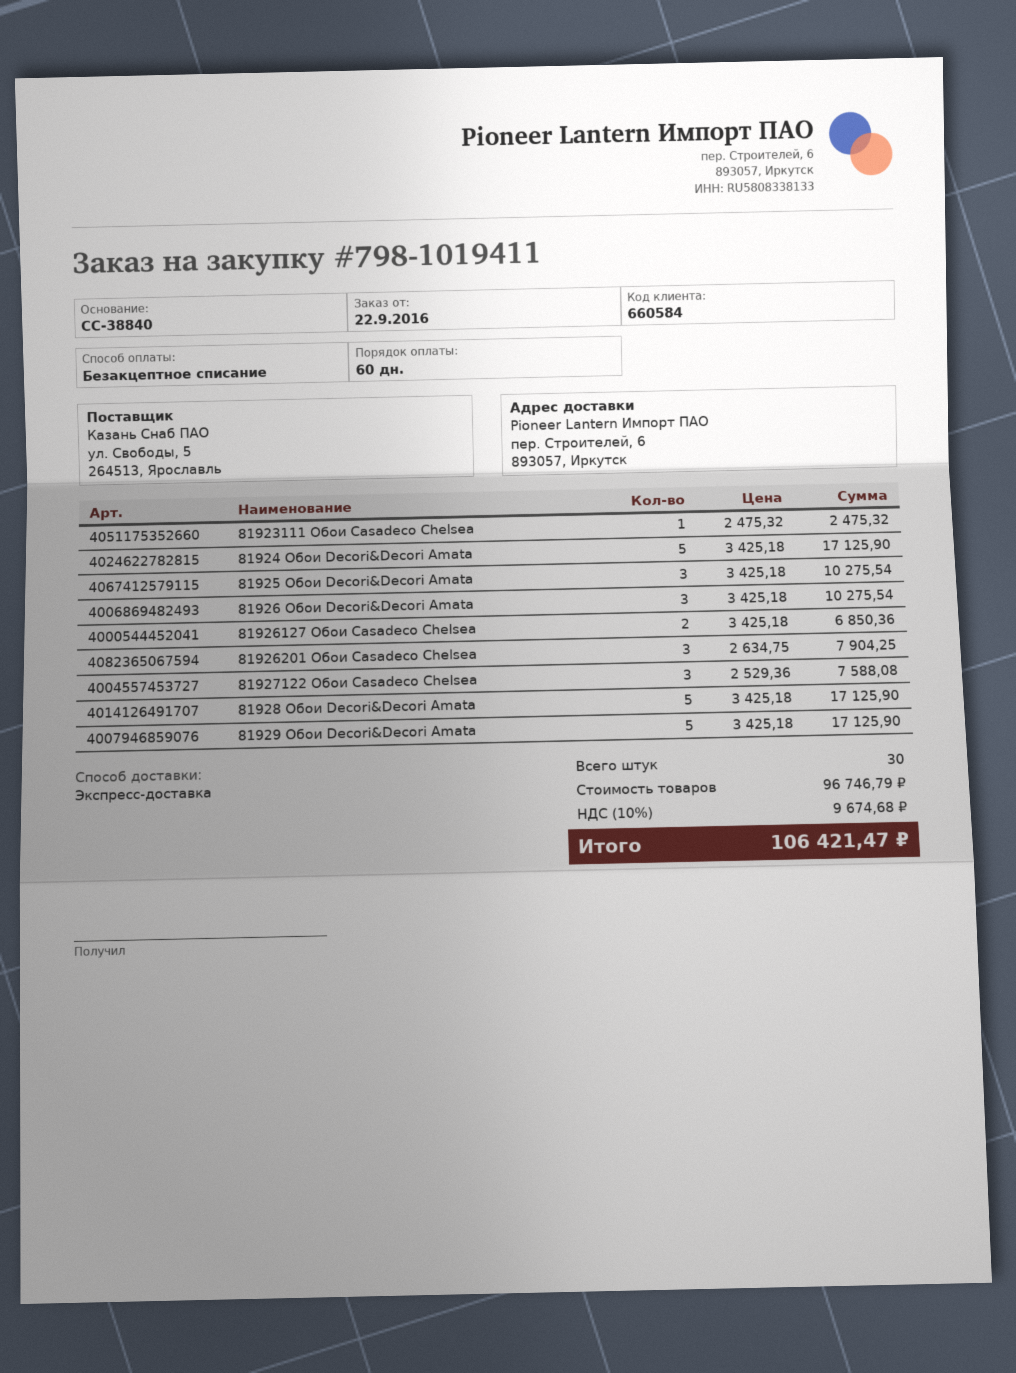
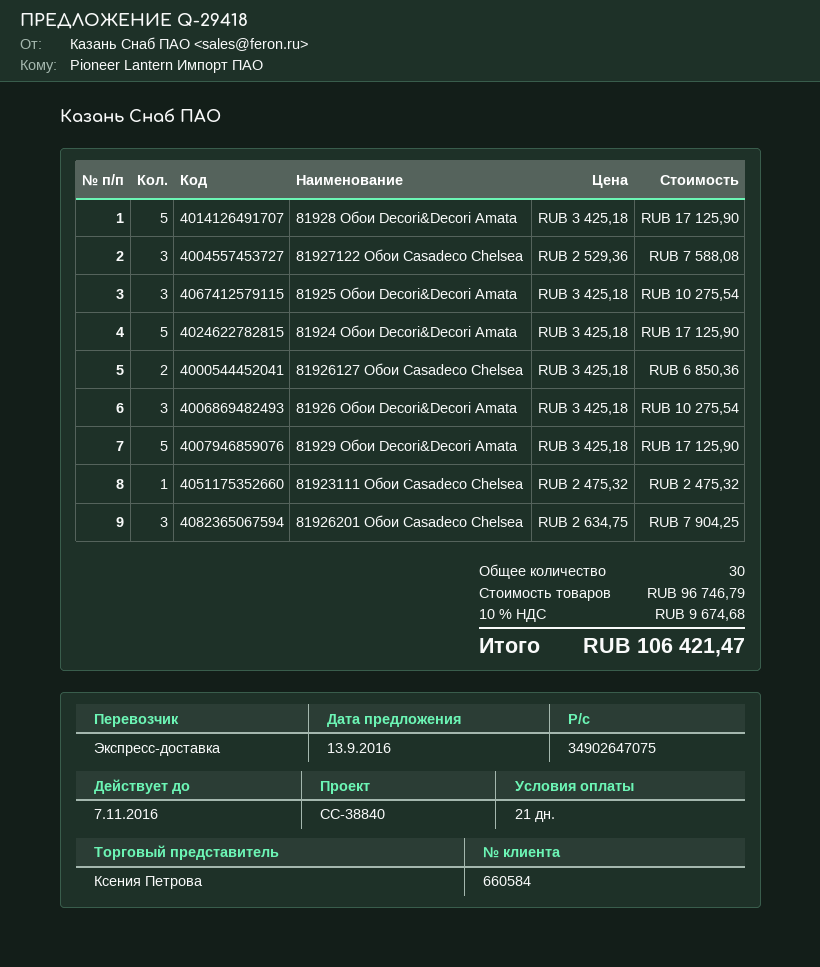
payment terms: 60 days -> 21 days

